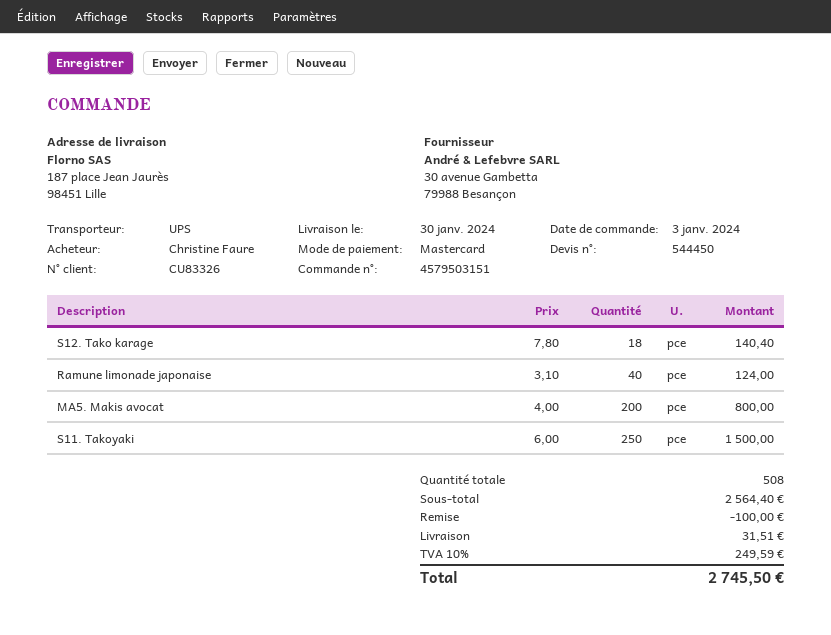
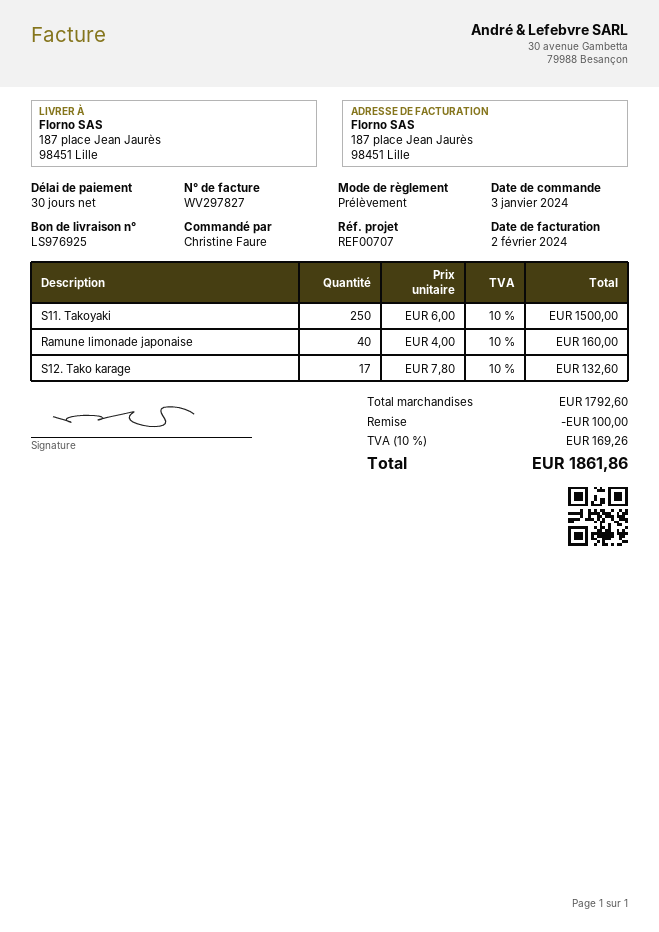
payment method: Mastercard -> direct debit
S12. Tako karage: 18 x 7.80 = 140.40 -> 17 x 7.80 = 132.60
Ramune limonade japonaise: 40 x 3.10 = 124.00 -> 40 x 4.00 = 160.00
MA5. Makis avocat: 200 x 4.00 = 800.00 -> none
subtotal: 2564.40 -> 1792.60
shipping: 31.51 -> none
tax: 10% = 249.59 -> 10% = 169.26
total: 2745.50 -> 1861.86

